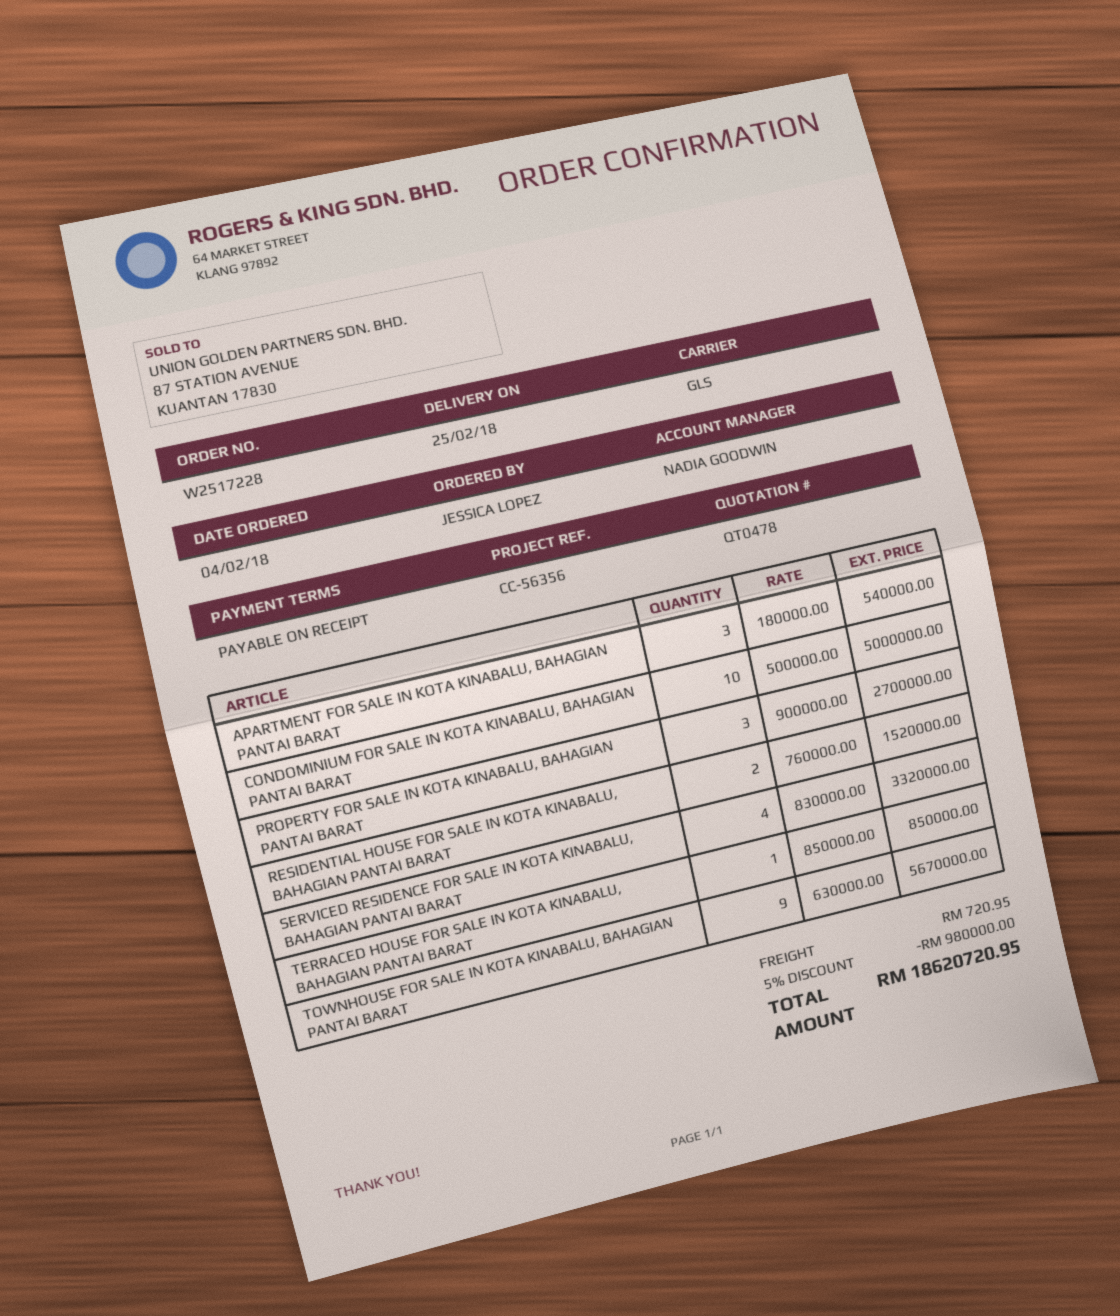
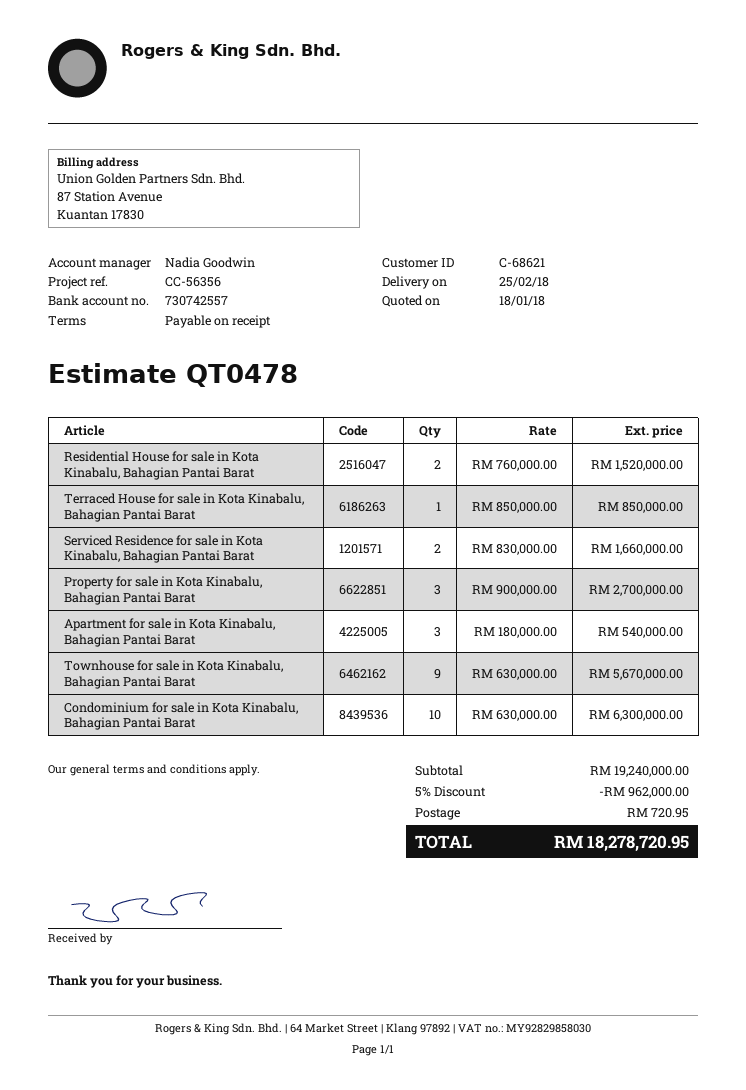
CONDOMINIUM FOR SALE IN KOTA KINABALU, BAHAGIAN PANTAI BARAT: 10 x 500000.00 = 5000000.00 -> 10 x 630000.00 = 6300000.00
SERVICED RESIDENCE FOR SALE IN KOTA KINABALU, BAHAGIAN PANTAI BARAT: 4 x 830000.00 = 3320000.00 -> 2 x 830000.00 = 1660000.00
discount: 5% = 980000.00 -> 5% = 962000.00
total: 18620720.95 -> 18278720.95

